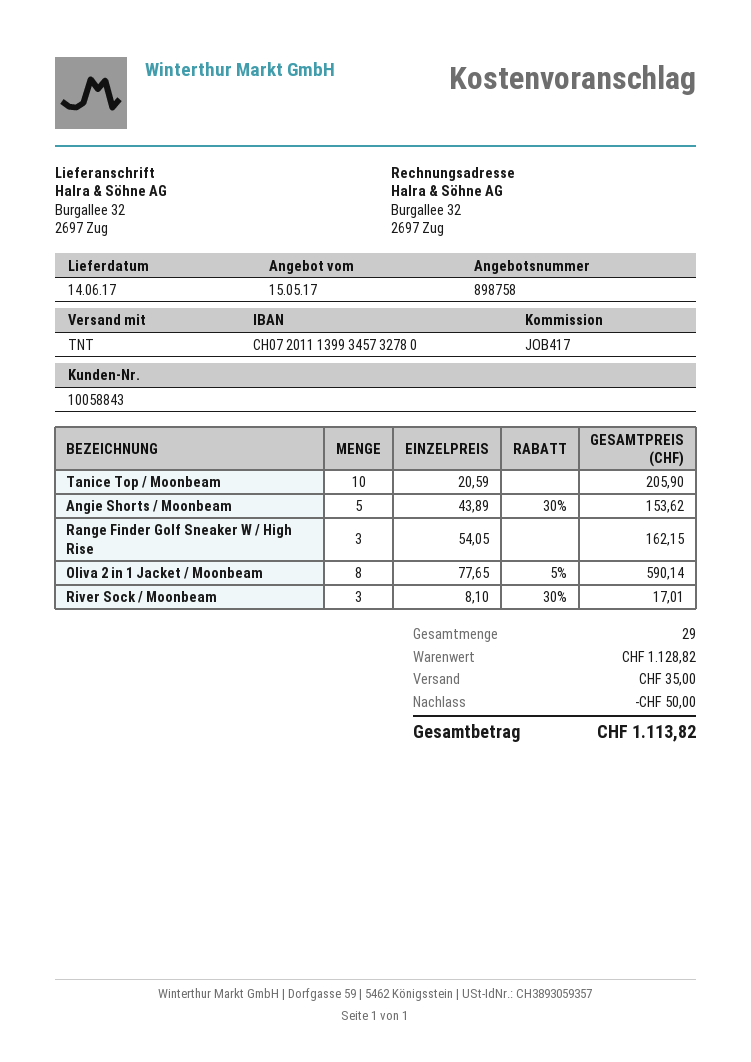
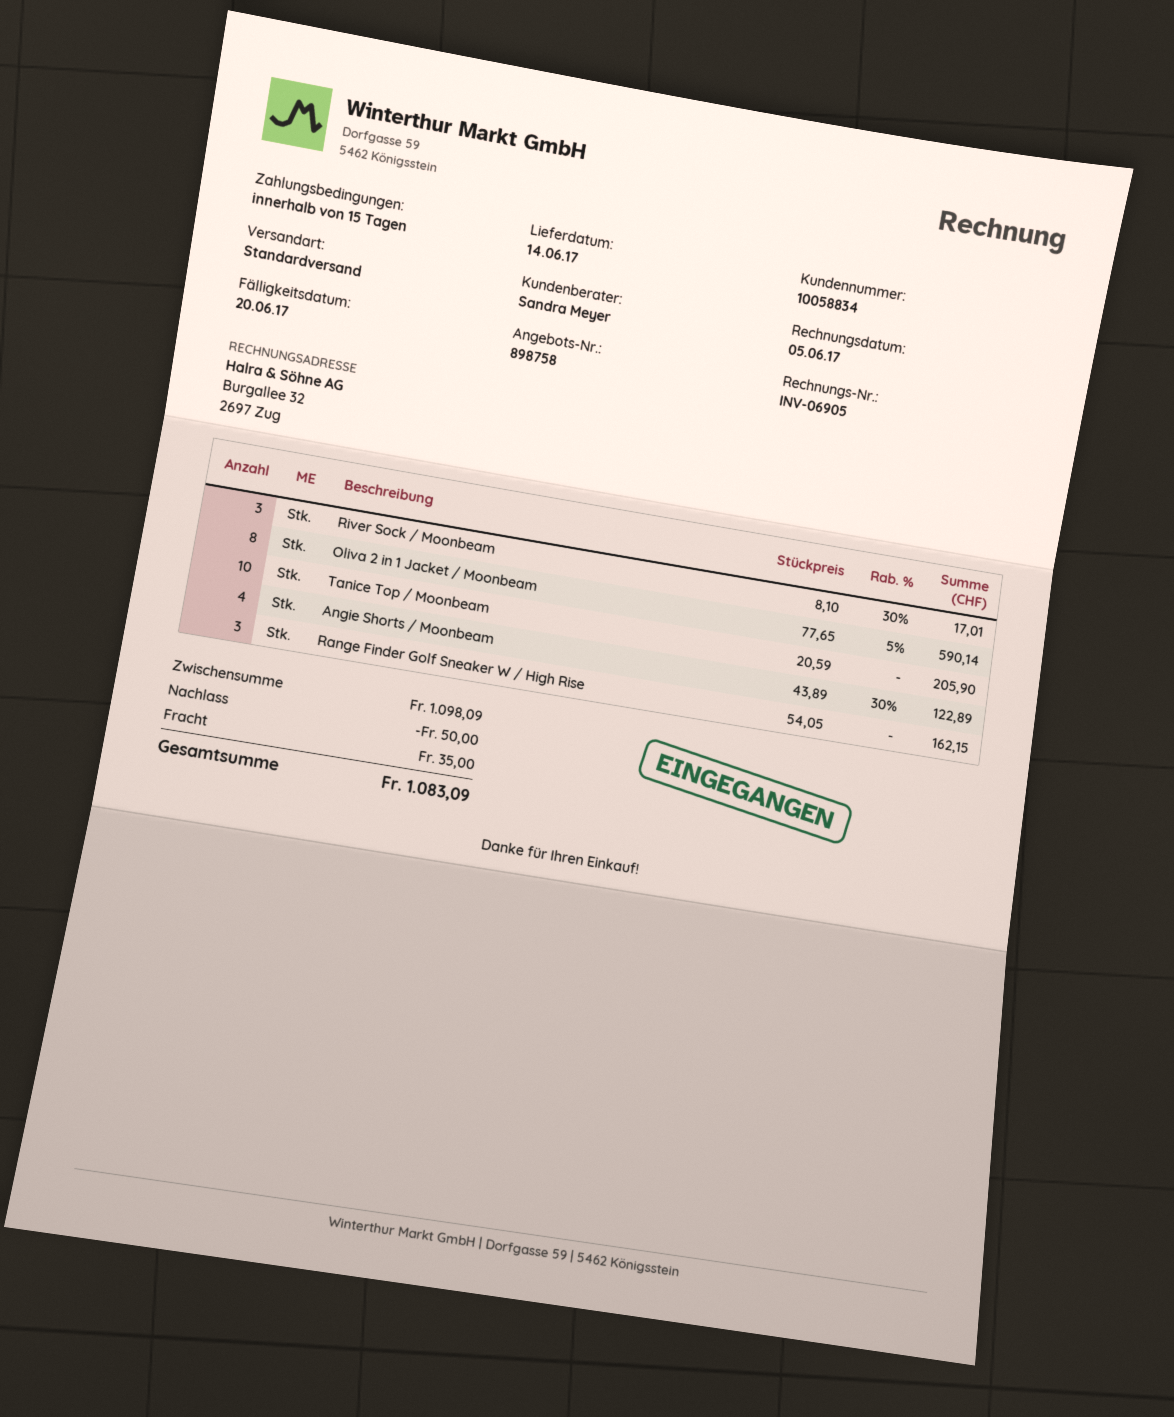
customer number: 10058843 -> 10058834
shipping method: TNT -> standard
Angie Shorts / Moonbeam: 5 x 43.89 - 30% = 153.62 -> 4 x 43.89 - 30% = 122.89
subtotal: 1128.82 -> 1098.09
total: 1113.82 -> 1083.09

